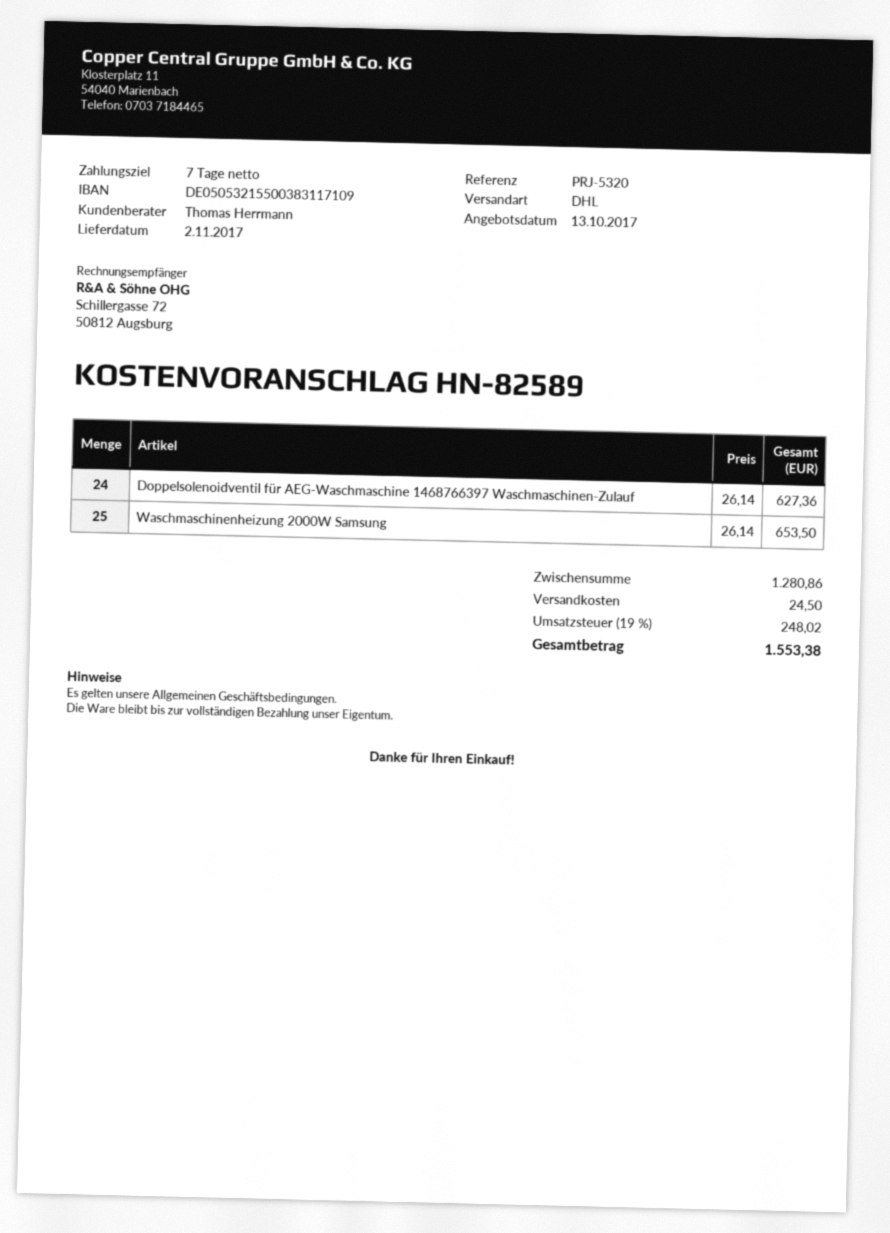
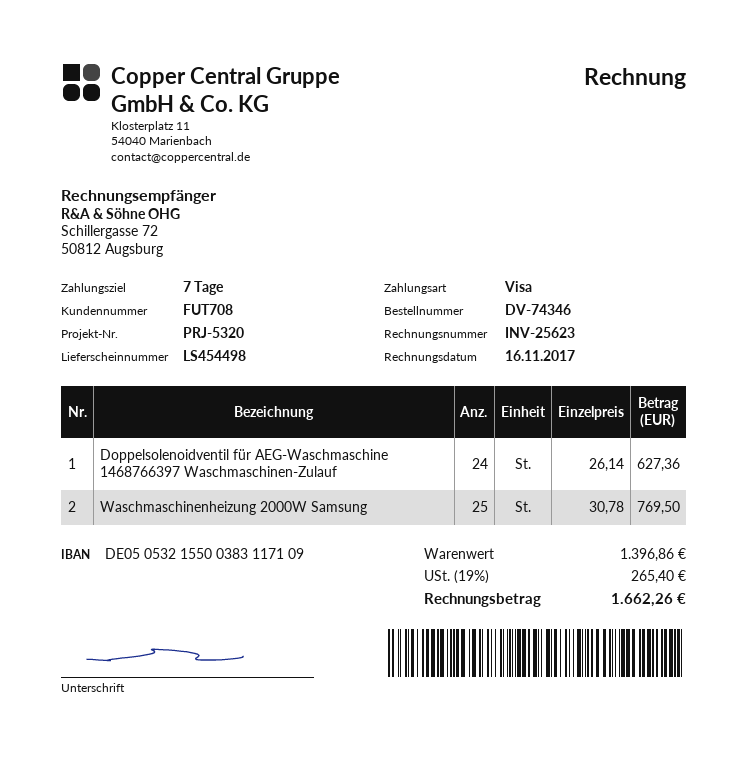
Waschmaschinenheizung 2000W Samsung: 25 x 26.14 = 653.50 -> 25 x 30.78 = 769.50
subtotal: 1280.86 -> 1396.86
shipping: 24.50 -> none
tax: 19% = 248.02 -> 19% = 265.40
total: 1553.38 -> 1662.26

